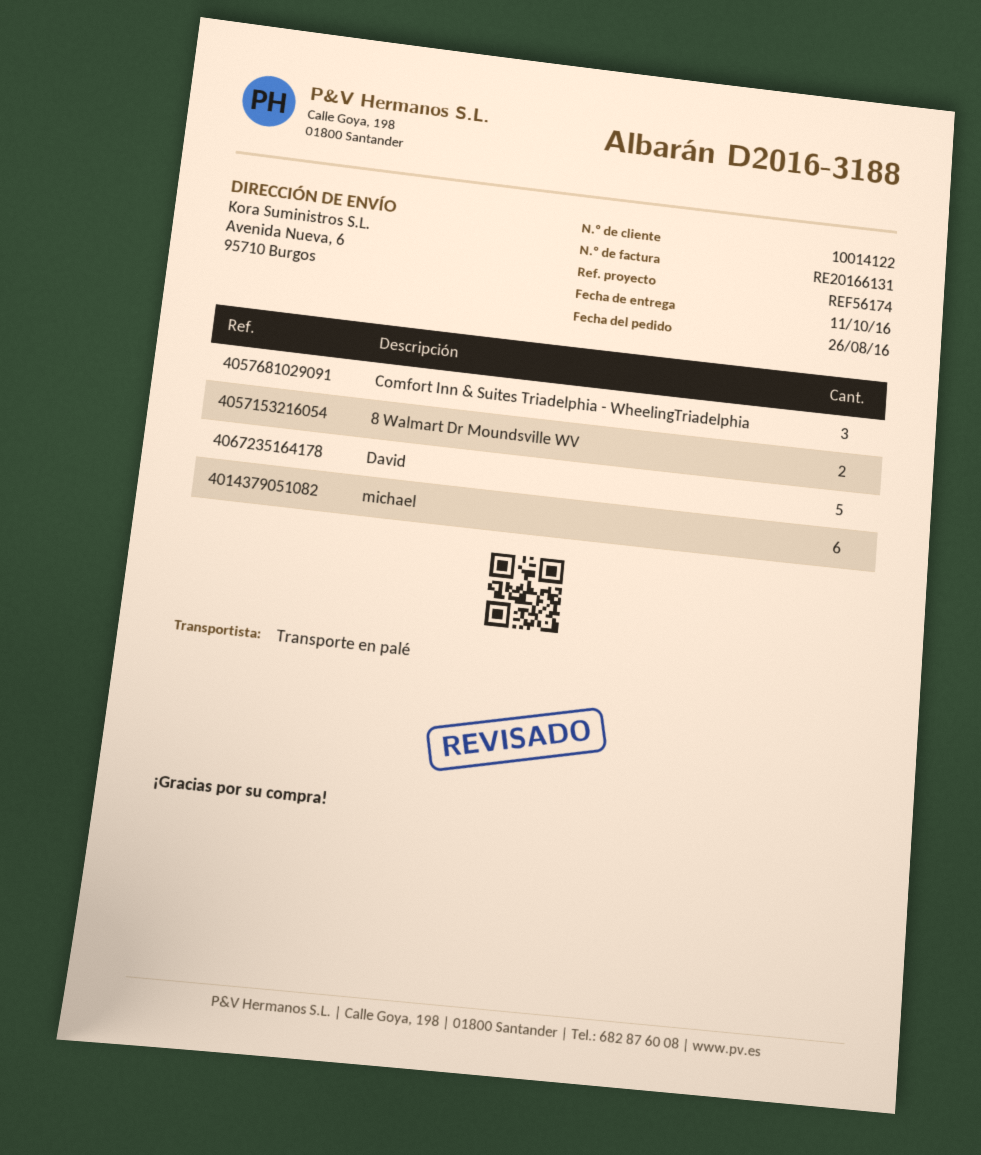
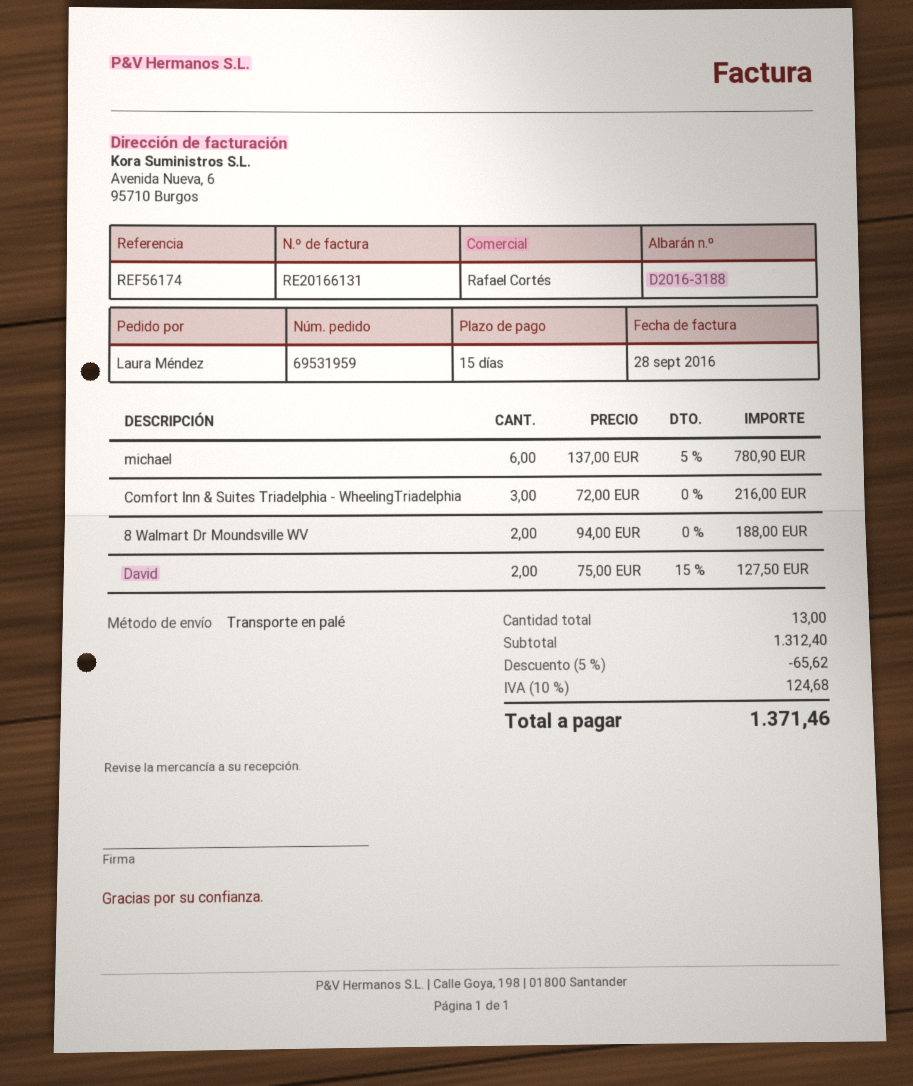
David: 5 -> 2

